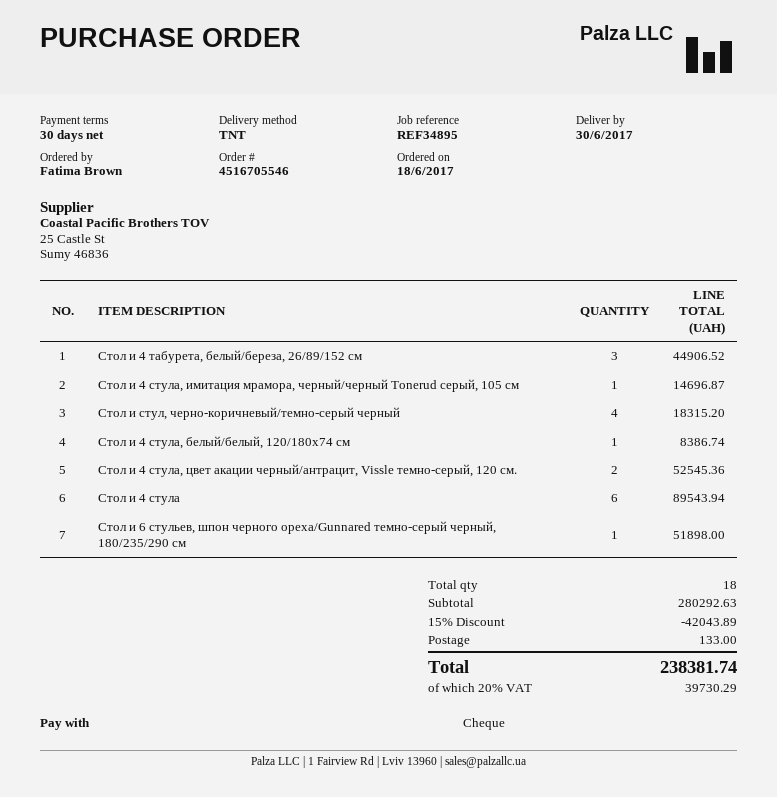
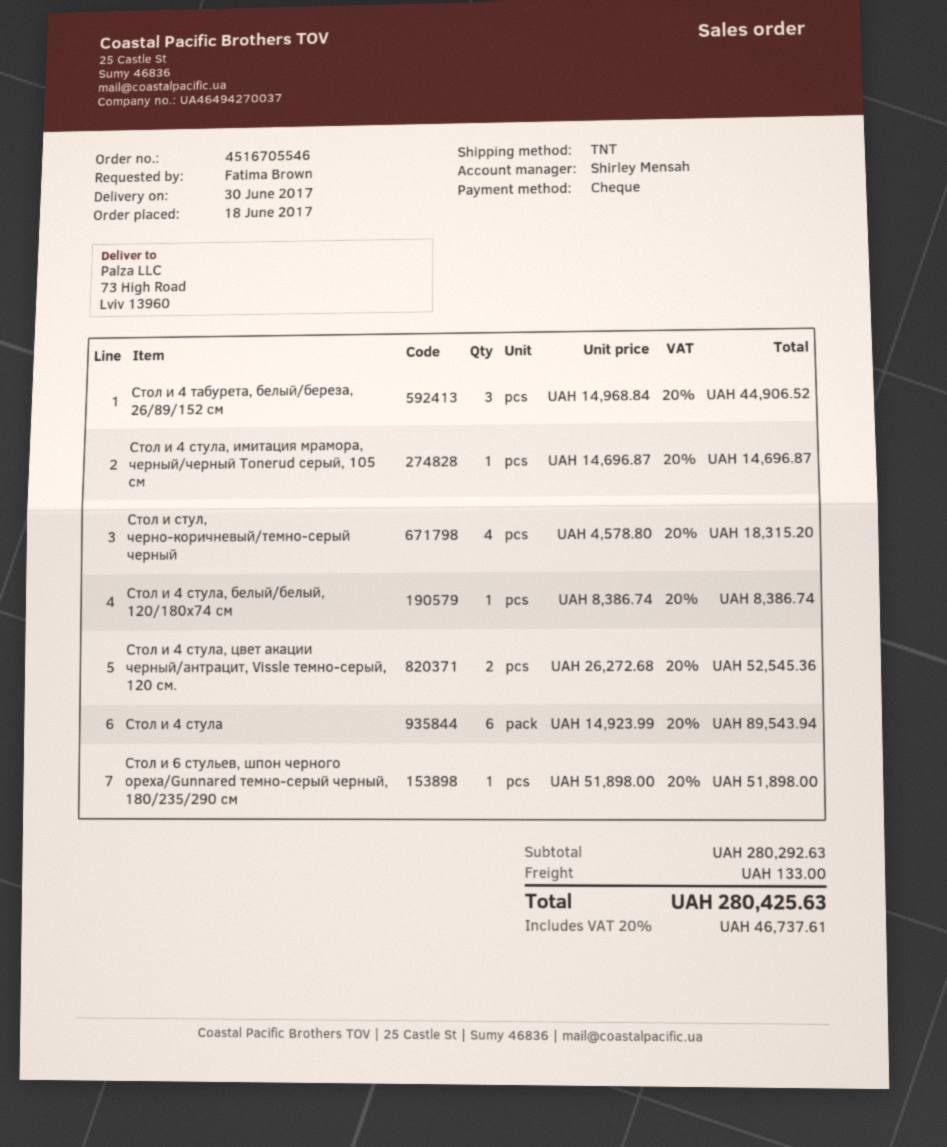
discount: 15% = 42043.89 -> none
tax: 20% = 39730.29 -> 20% = 46737.61
total: 238381.74 -> 280425.63

